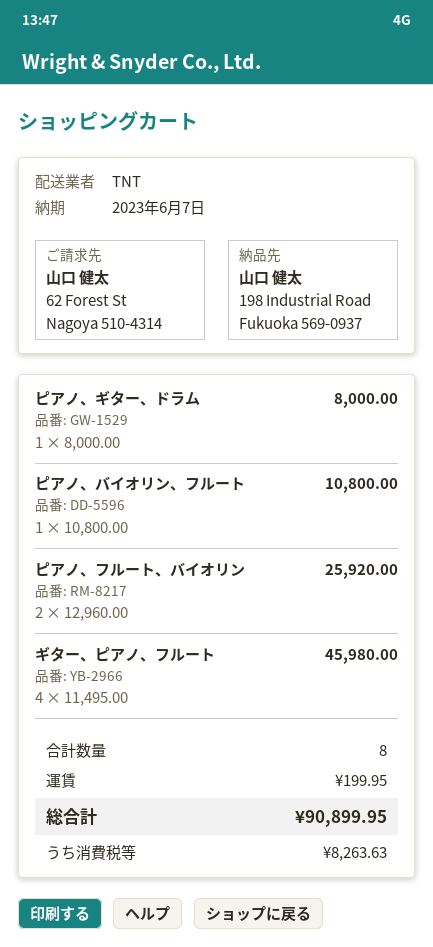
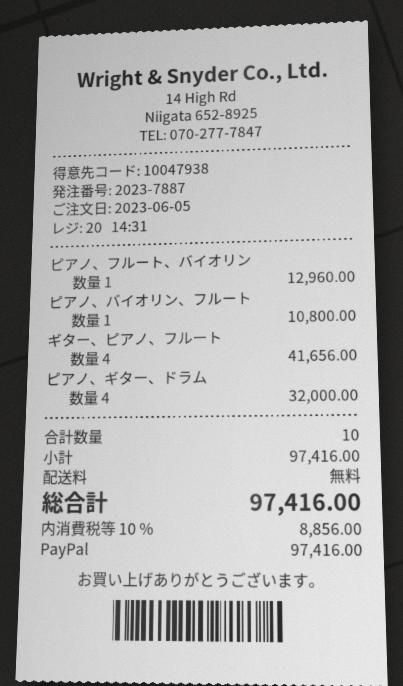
ピアノ、ギター、ドラム: 1 for 8000.00 -> 4 for 32000.00
ピアノ、フルート、バイオリン: 2 for 25920.00 -> 1 for 12960.00
ギター、ピアノ、フルート: 4 for 45980.00 -> 4 for 41656.00
total quantity: 8 -> 10
shipping: 199.95 -> 0.00
tax: 8263.63 -> 8856.00
total: 90899.95 -> 97416.00

